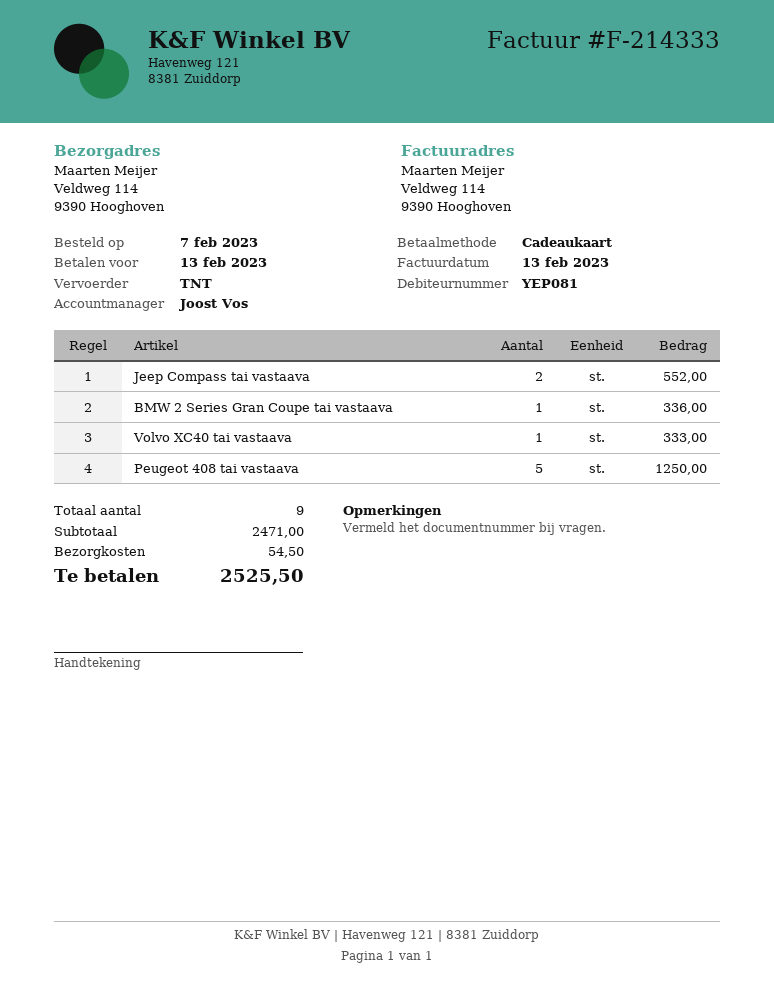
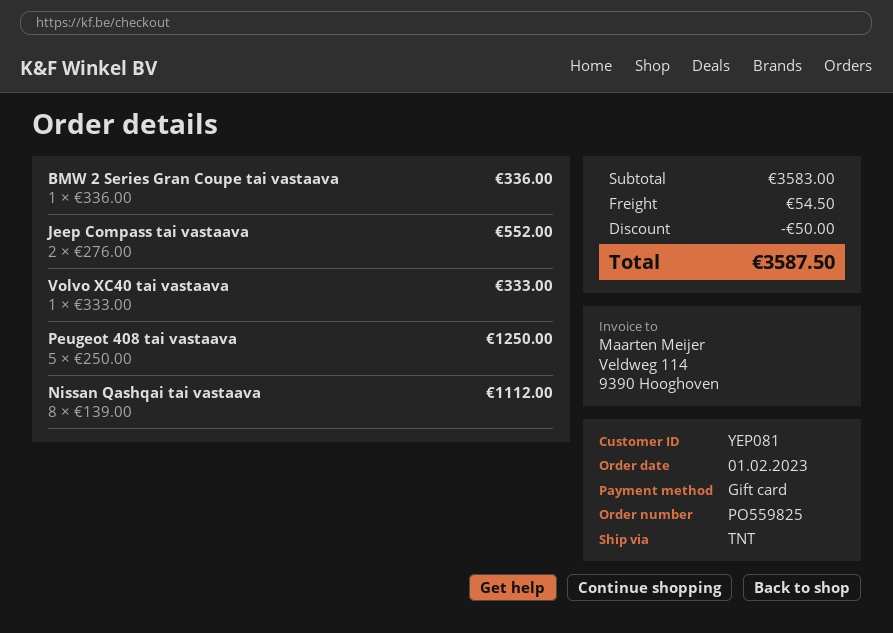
order date: 2023-02-07 -> 2023-02-01
Nissan Qashqai tai vastaava: none -> 8 for 1112.00
subtotal: 2471.00 -> 3583.00
discount: none -> 50.00
total: 2525.50 -> 3587.50

